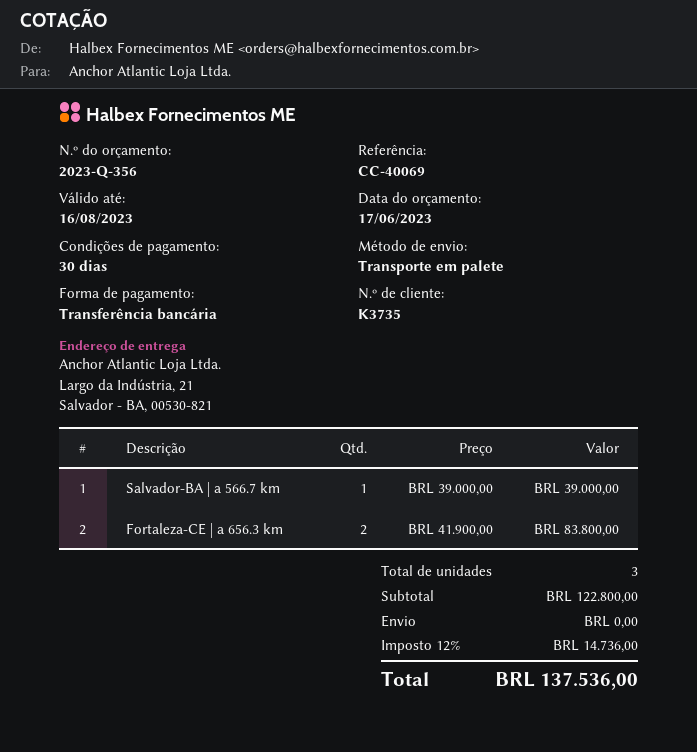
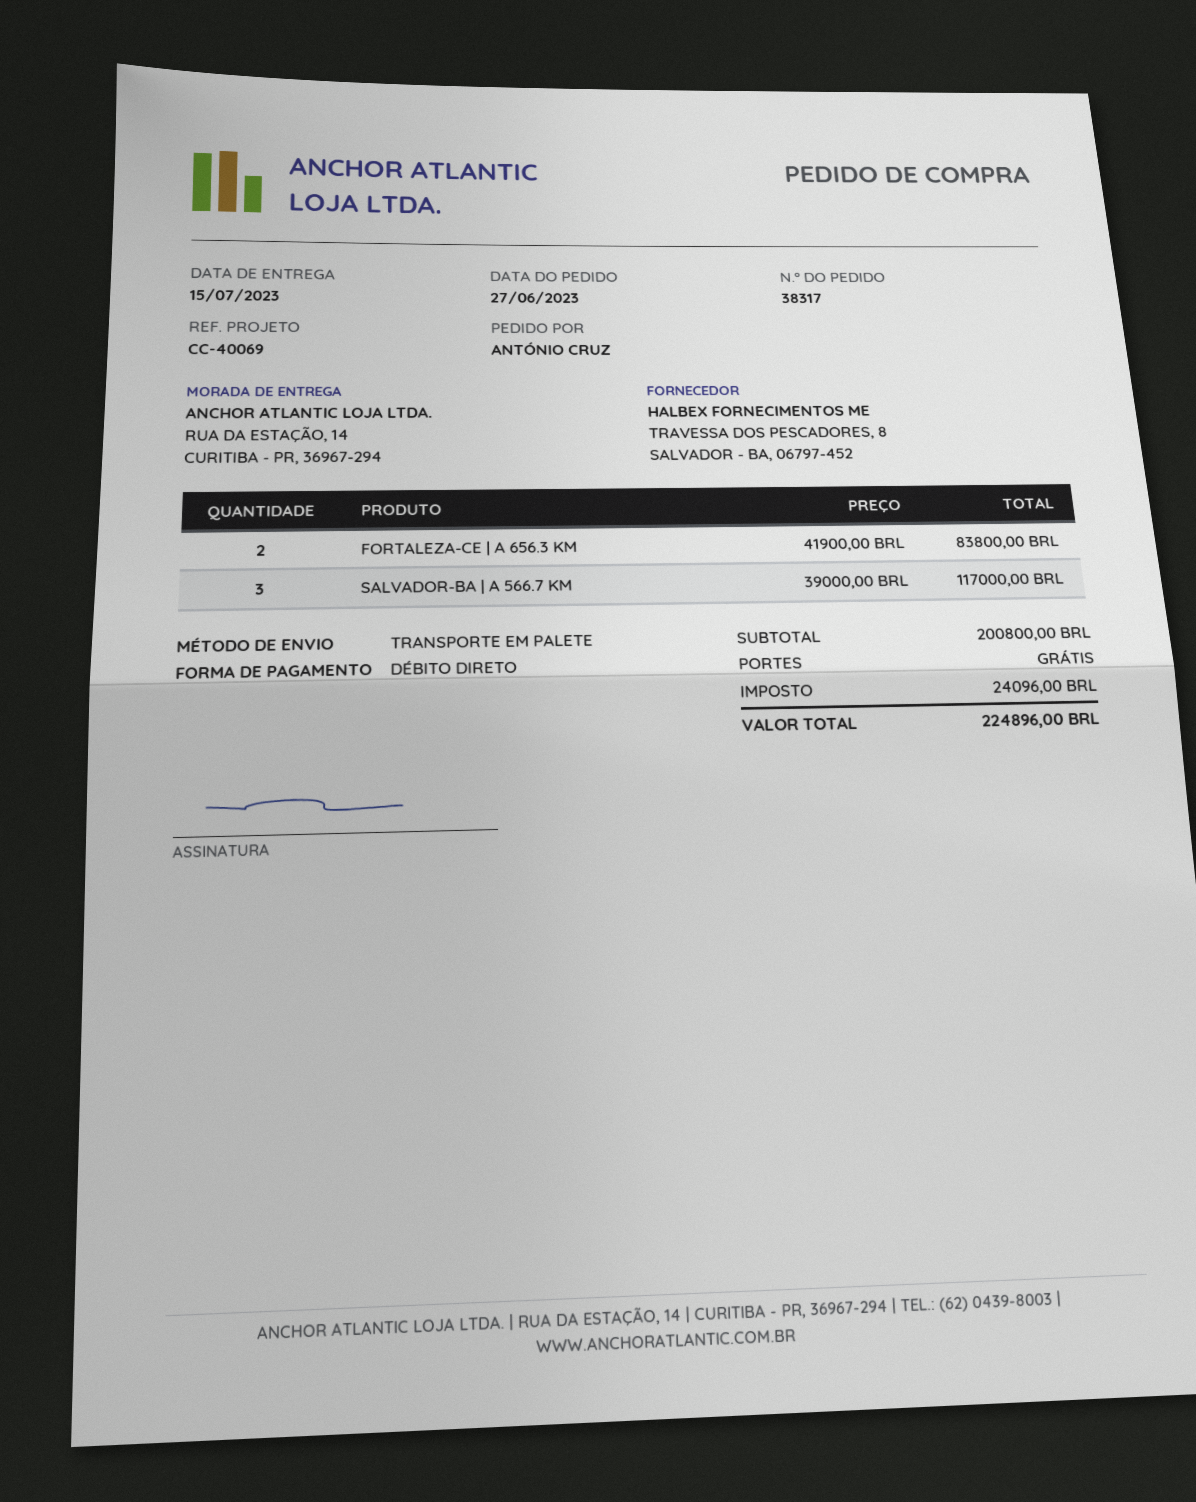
payment method: bank transfer -> direct debit
ship to: Largo da Indústria, 21, Salvador - BA, 00530-821 -> RUA DA ESTAÇÃO, 14, CURITIBA - PR, 36967-294
Salvador-BA | a 566.7 km: 1 x 39000.00 = 39000.00 -> 3 x 39000.00 = 117000.00
subtotal: 122800.00 -> 200800.00
tax: 14736.00 -> 24096.00
total: 137536.00 -> 224896.00

